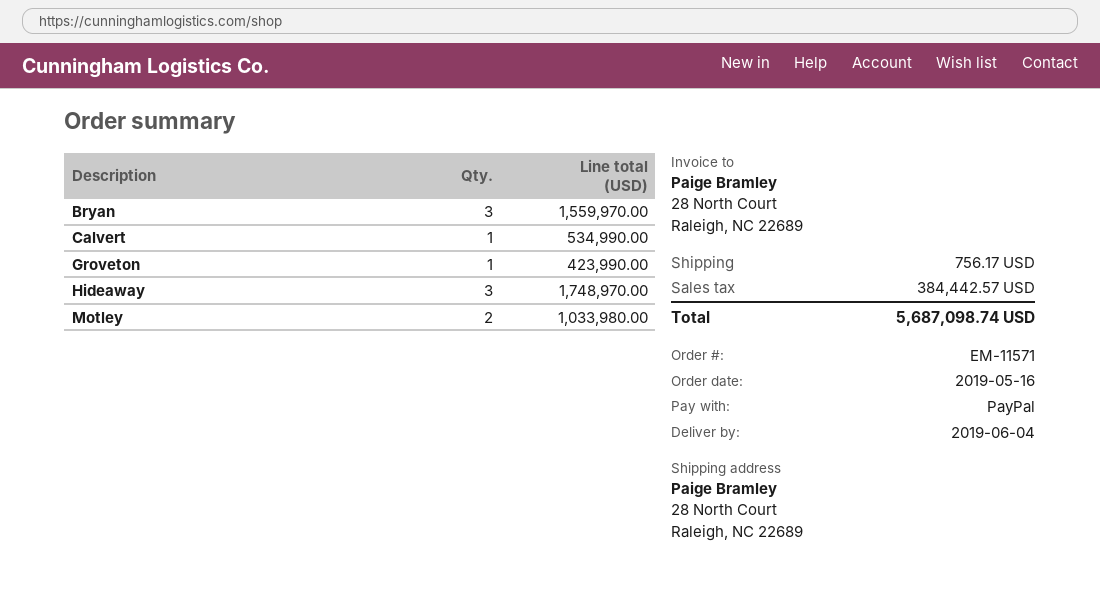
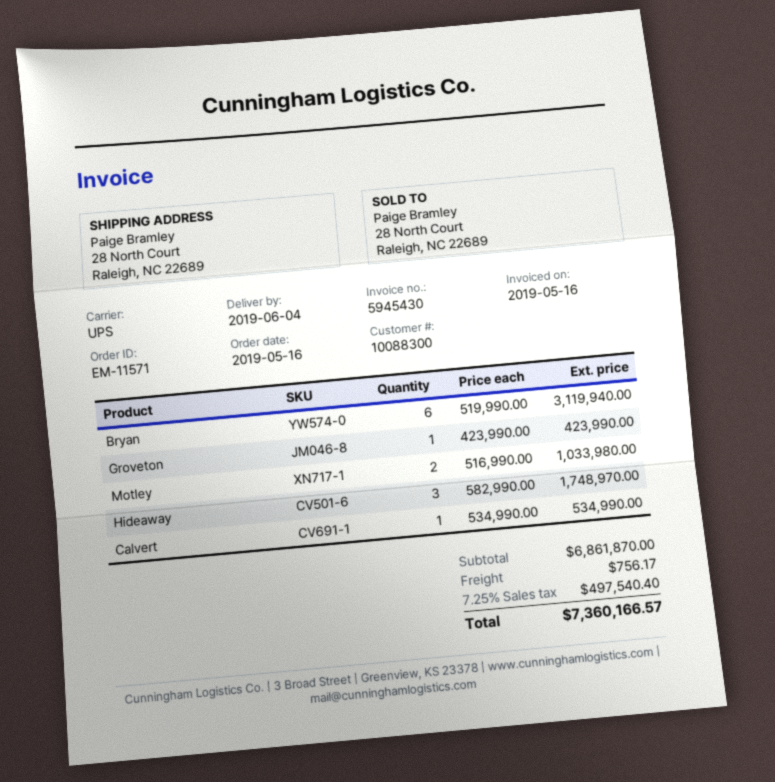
Bryan: 3 for 1559970.00 -> 6 for 3119940.00
tax: 384442.57 -> 497540.40
total: 5687098.74 -> 7360166.57

